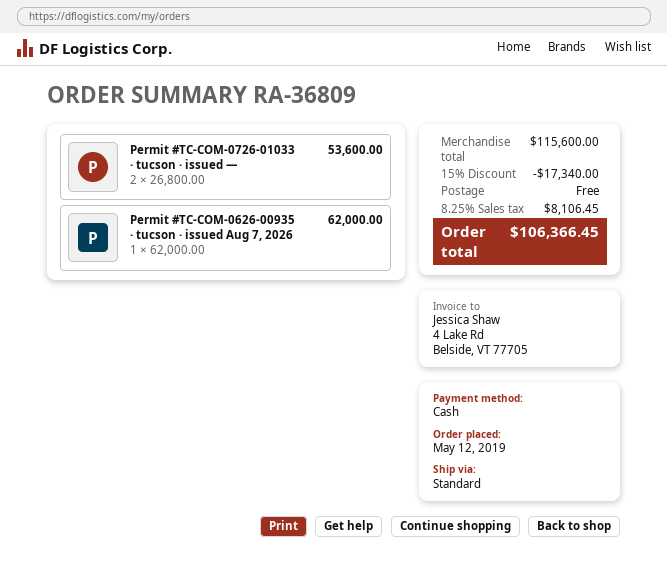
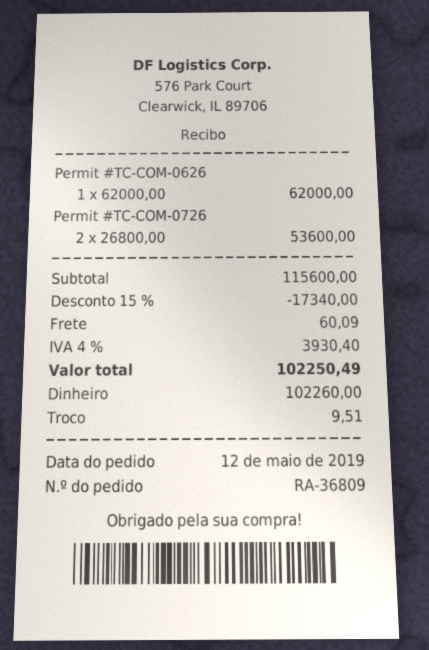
shipping: 0.00 -> 60.09
tax: 8.25% = 8106.45 -> 4% = 3930.40
total: 106366.45 -> 102250.49

